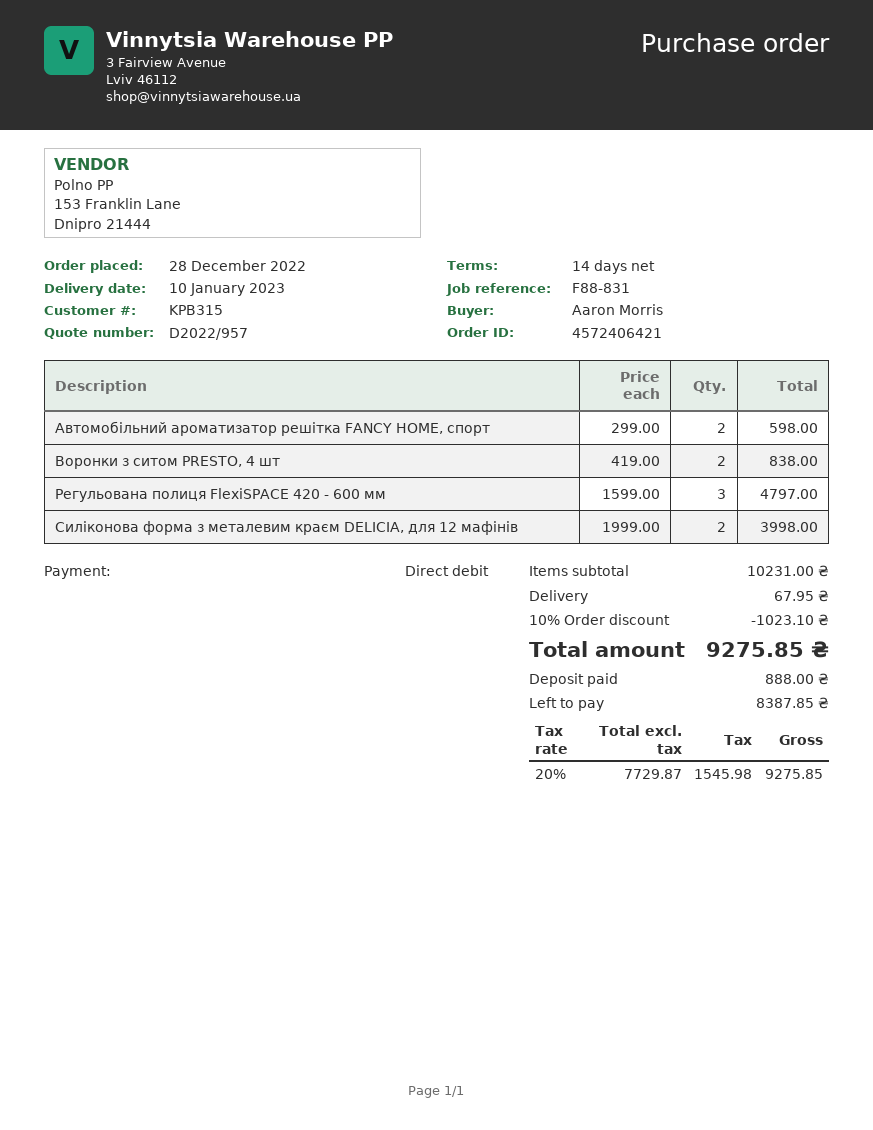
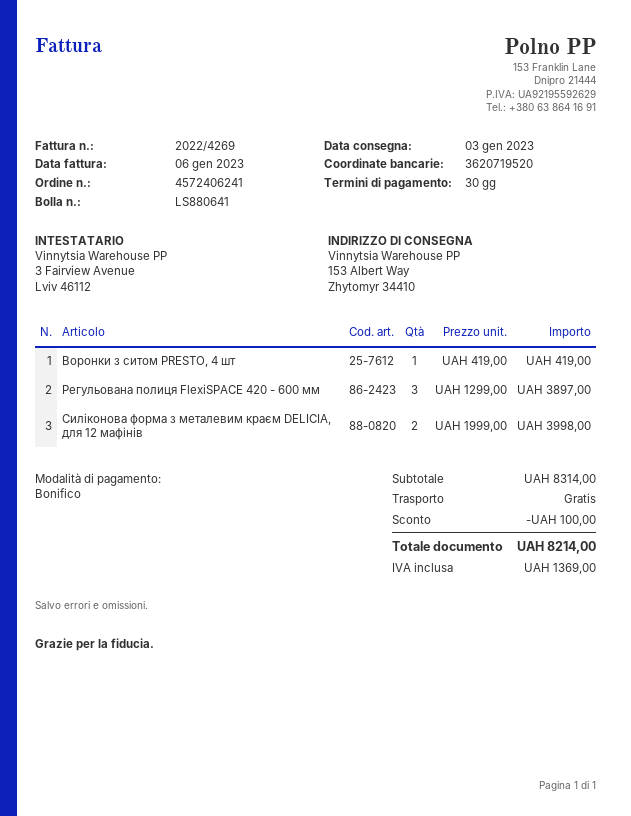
order number: 4572406421 -> 4572406241
delivery date: 2023-01-10 -> 2023-01-03
payment terms: 14 days -> 30 days
payment method: direct debit -> bank transfer
Автомобільний ароматизатор решітка FANCY HOME, спорт: 2 x 299.00 = 598.00 -> none
Воронки з ситом PRESTO, 4 шт: 2 x 419.00 = 838.00 -> 1 x 419.00 = 419.00
Регульована полиця FlexiSPACE 420 - 600 мм: 3 x 1599.00 = 4797.00 -> 3 x 1299.00 = 3897.00
subtotal: 10231.00 -> 8314.00
discount: 1023.10 -> 100.00
shipping: 67.95 -> 0.00
tax: 1545.98 -> 1369.00
total: 9275.85 -> 8214.00

